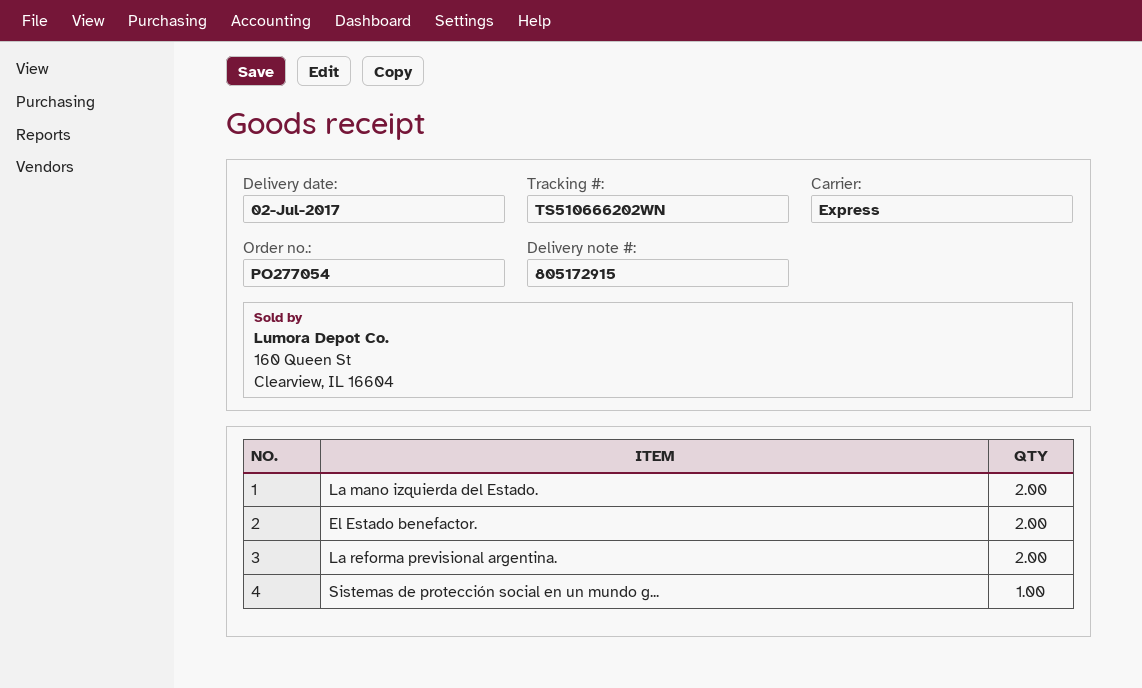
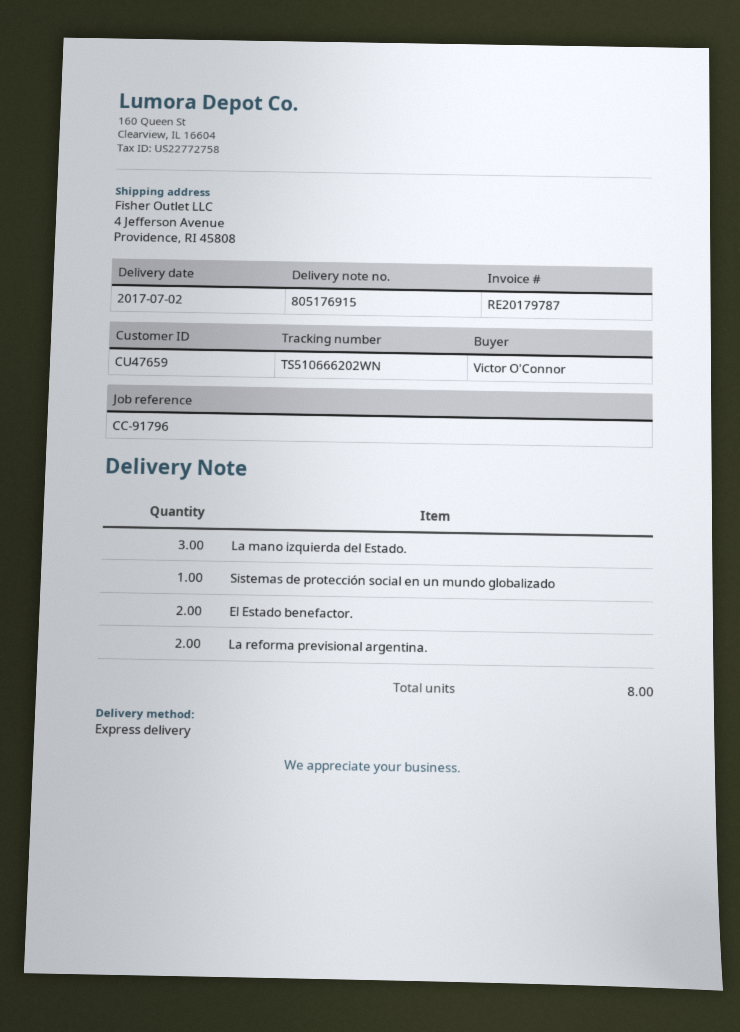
delivery note number: 805172915 -> 805176915
La mano izquierda del Estado.: 2 -> 3

